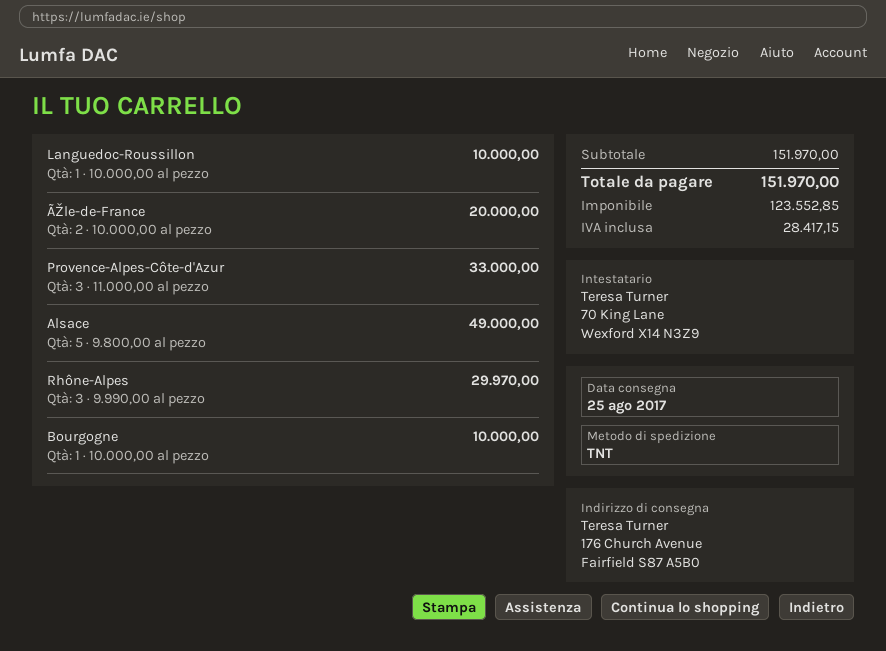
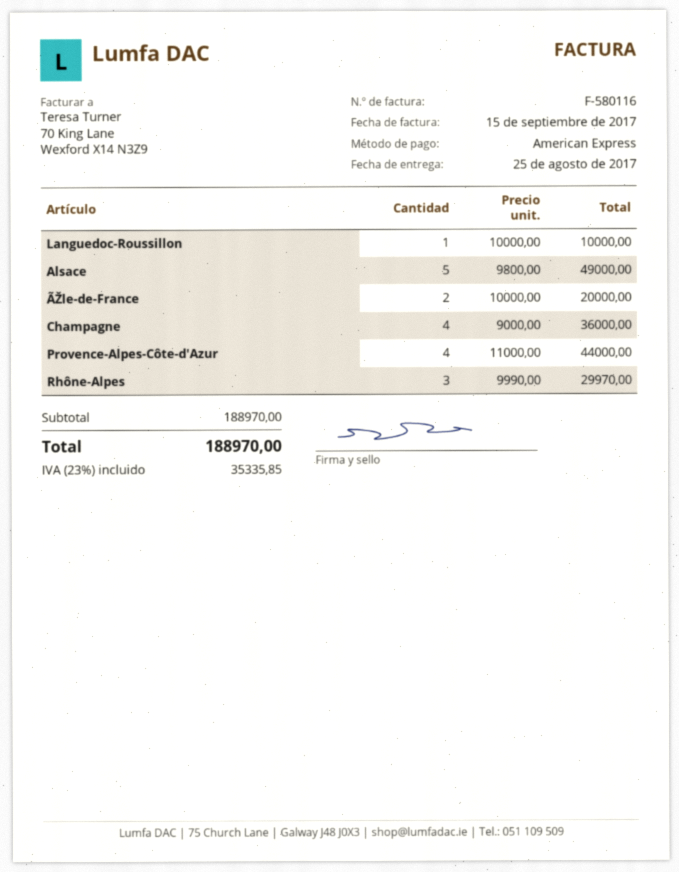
Provence-Alpes-Côte-d'Azur: 3 x 11000.00 = 33000.00 -> 4 x 11000.00 = 44000.00
Bourgogne: 1 x 10000.00 = 10000.00 -> none
Champagne: none -> 4 x 9000.00 = 36000.00
subtotal: 151970.00 -> 188970.00
tax: 28417.15 -> 35335.85
total: 151970.00 -> 188970.00

